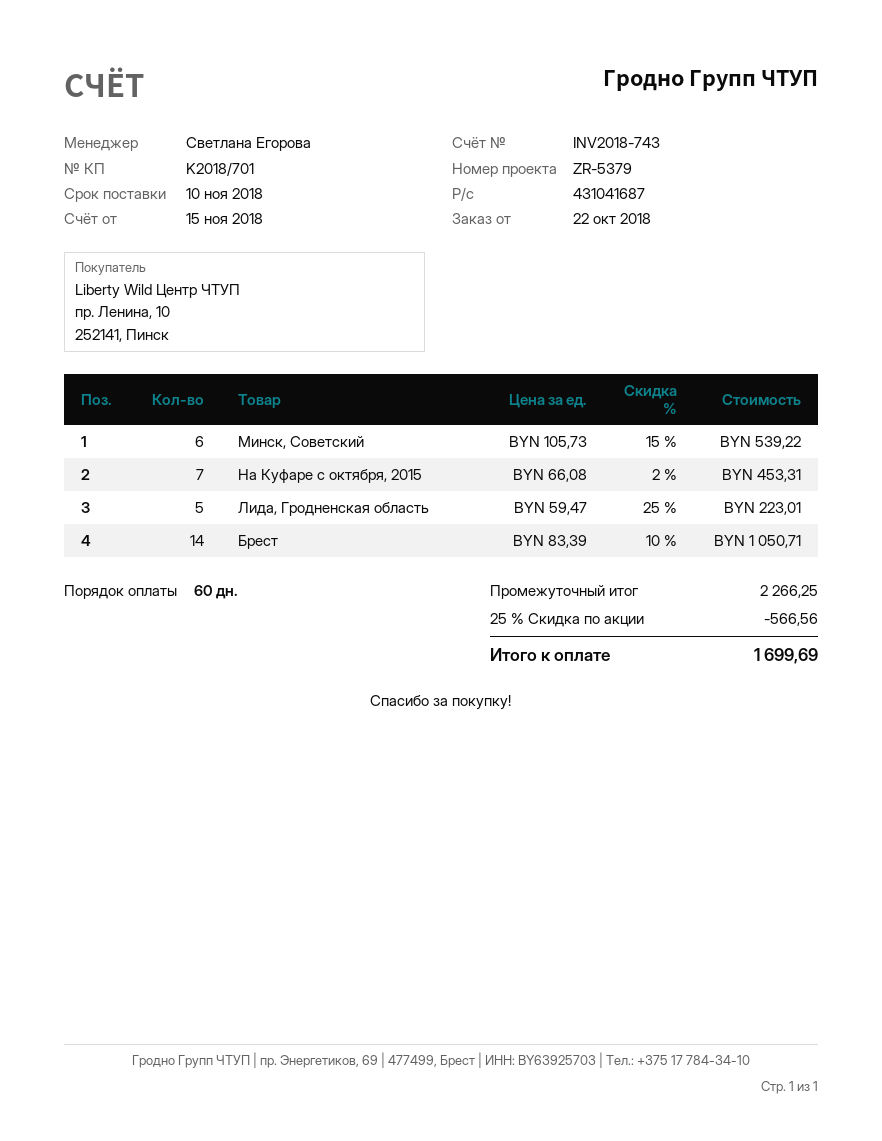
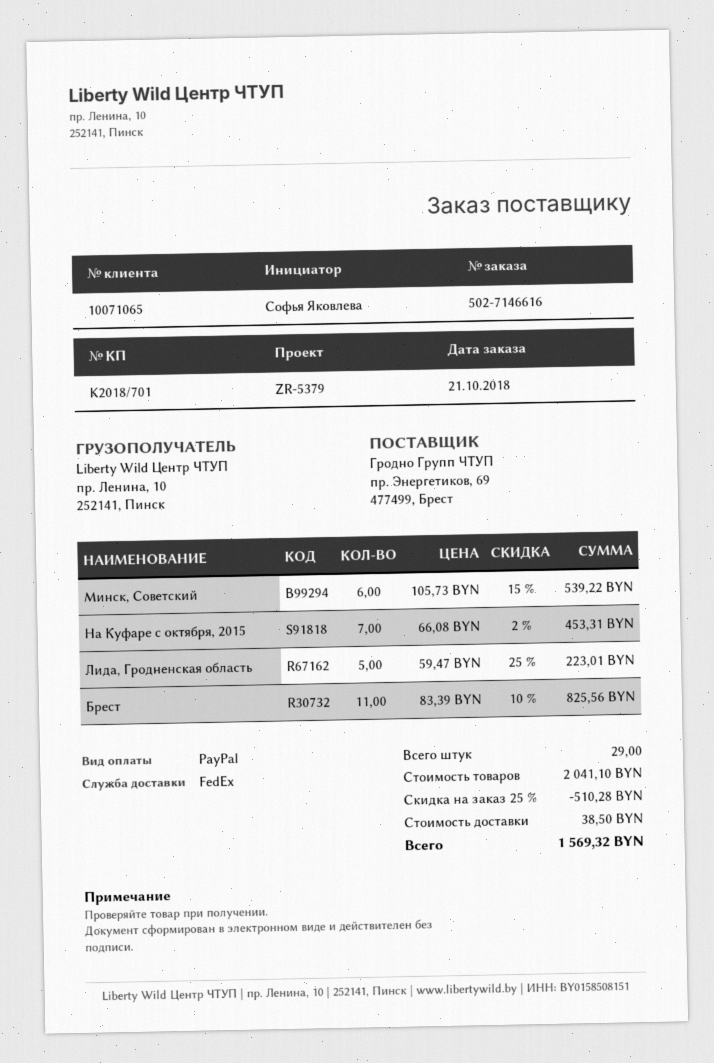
order date: 2018-10-22 -> 2018-10-21
Брест: 14 x 83.39 - 10% = 1050.71 -> 11 x 83.39 - 10% = 825.56
subtotal: 2266.25 -> 2041.10
discount: 25% = 566.56 -> 25% = 510.28
shipping: none -> 38.50
total: 1699.69 -> 1569.32

